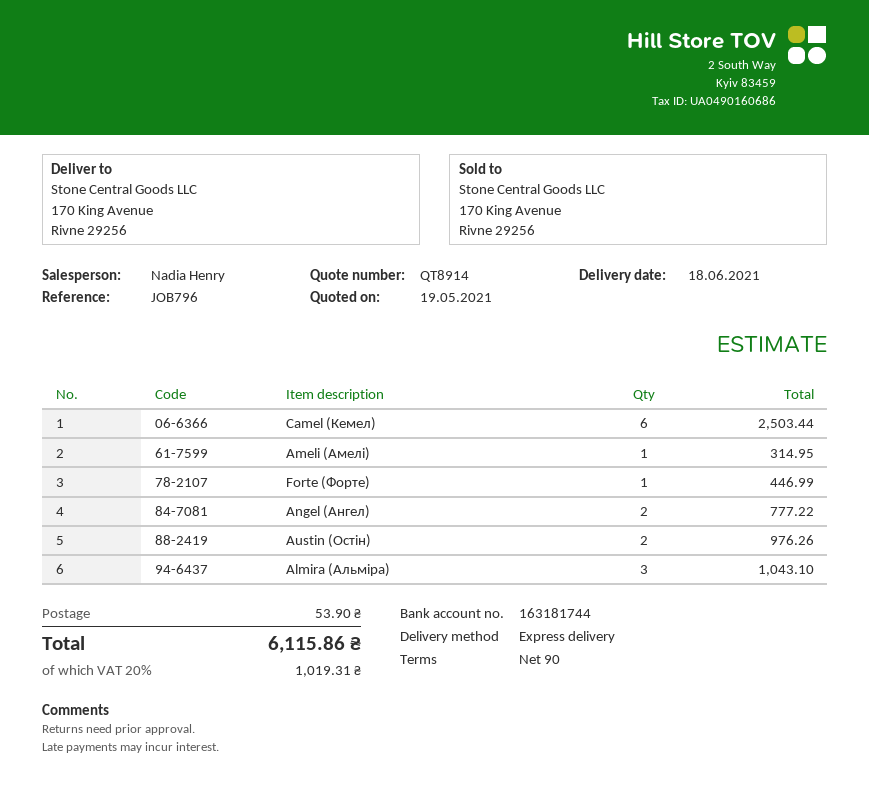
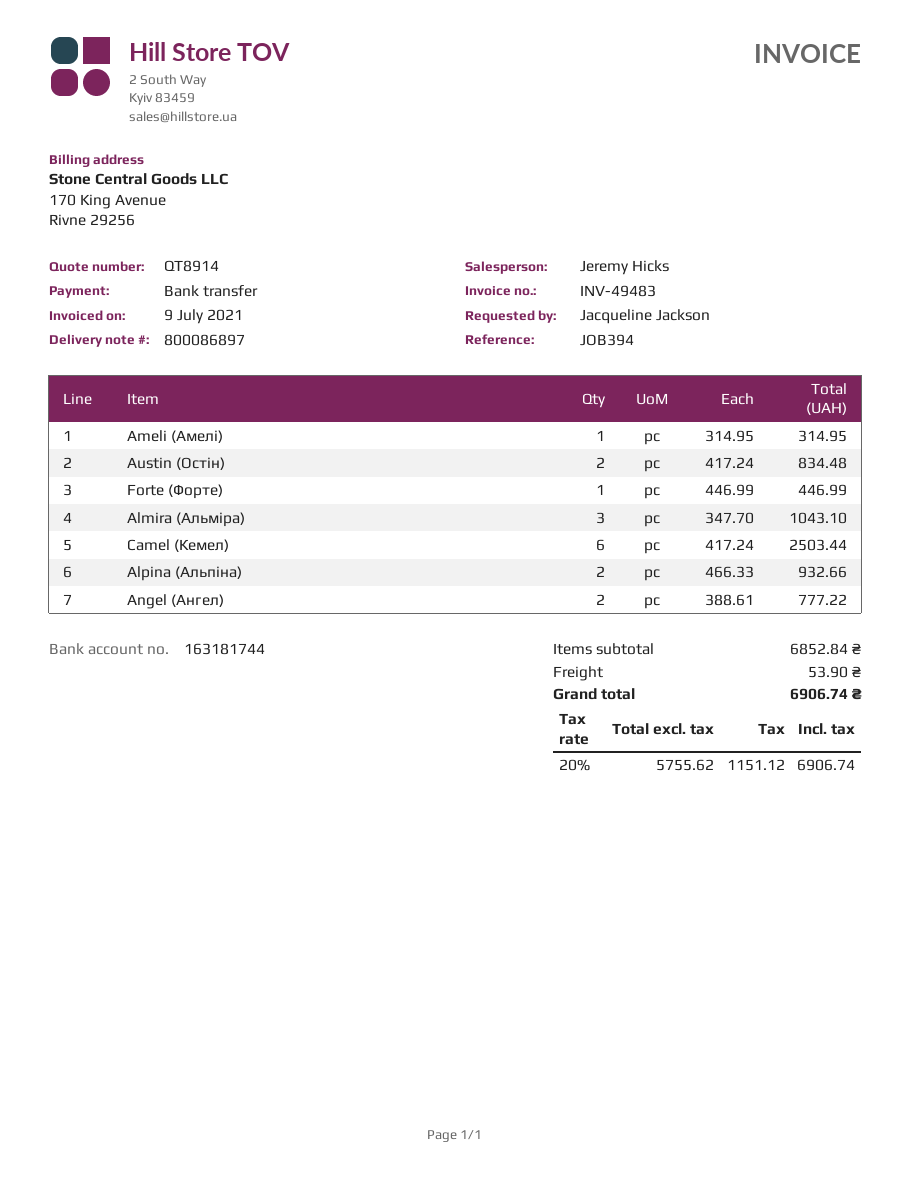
reference: JOB796 -> JOB394
sales rep: Nadia Henry -> Jeremy Hicks
Austin (Остін): 2 for 976.26 -> 2 for 834.48
Alpina (Альпіна): none -> 2 for 932.66
tax: 20% = 1019.31 -> 20% = 1151.12
total: 6115.86 -> 6906.74

